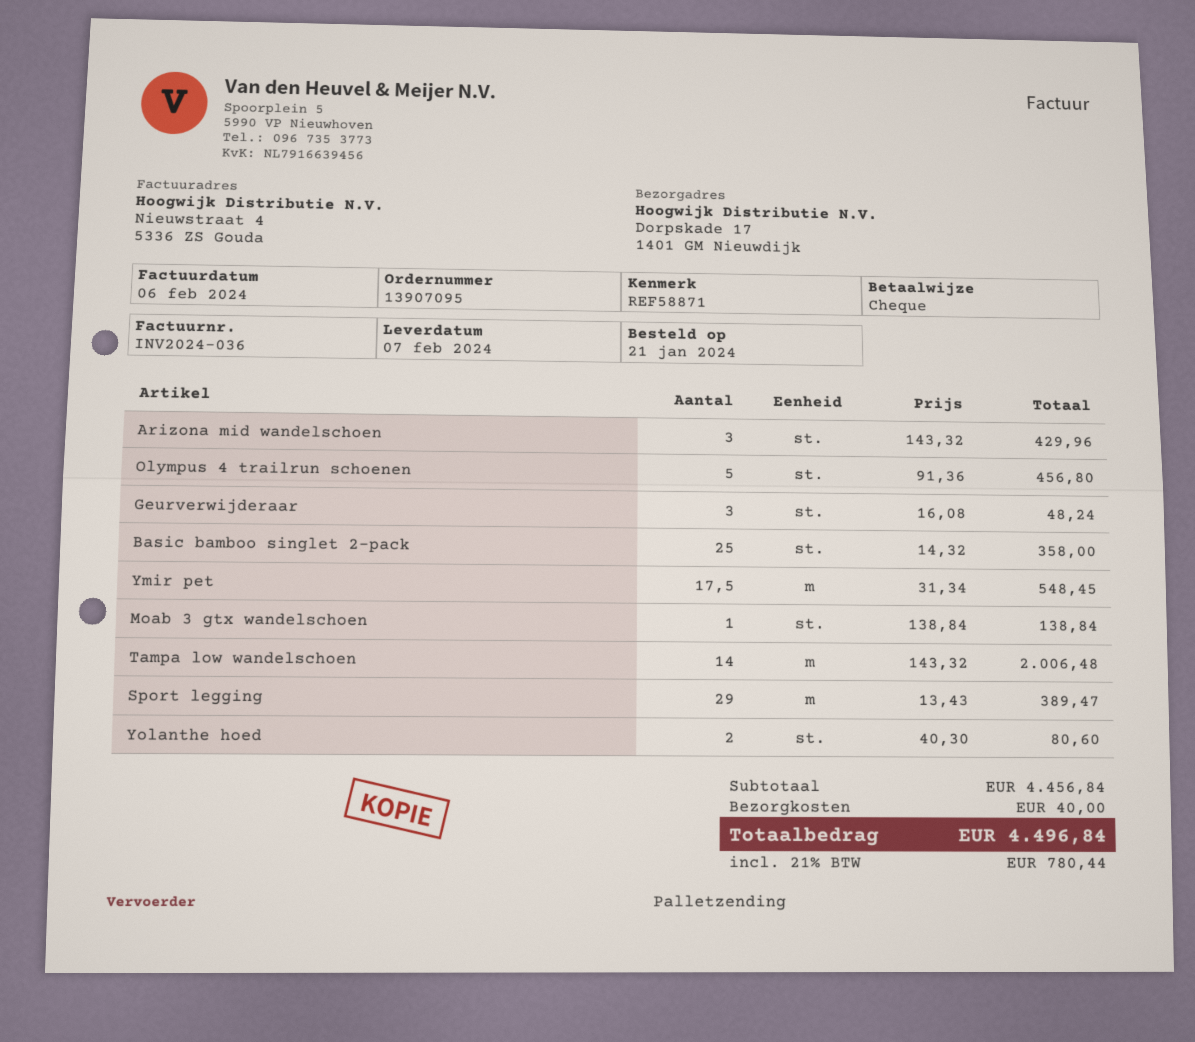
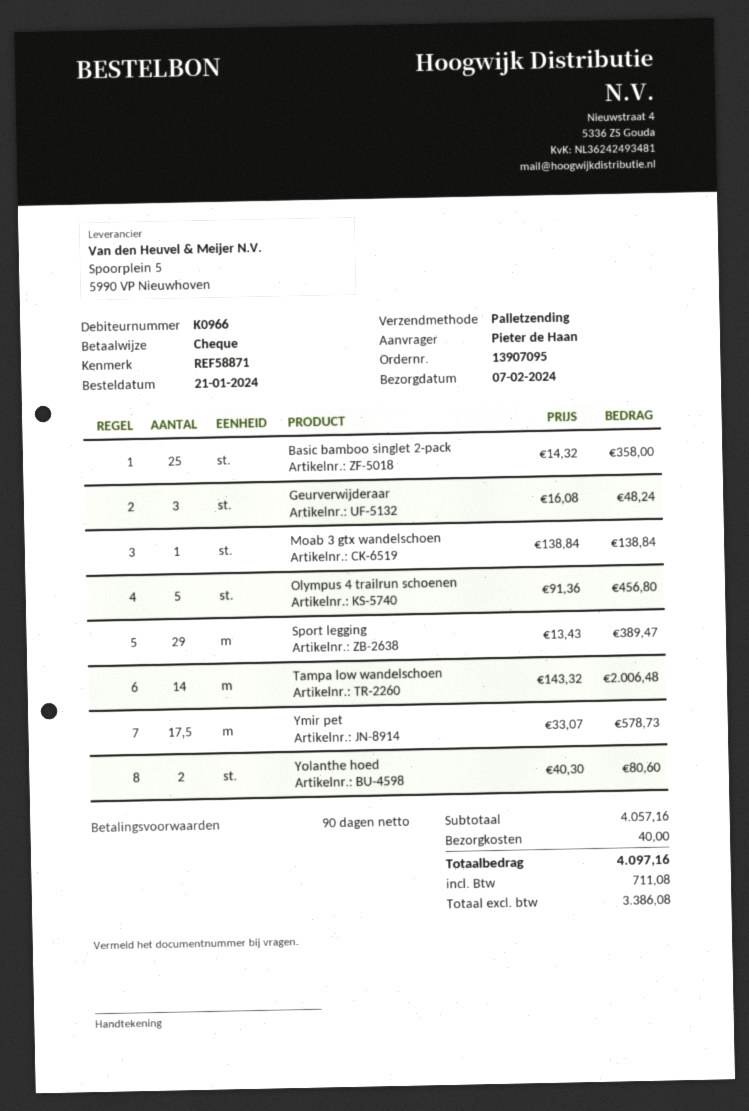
Arizona mid wandelschoen: 3 x 143.32 = 429.96 -> none
Ymir pet: 17.5 x 31.34 = 548.45 -> 17.5 x 33.07 = 578.73
subtotal: 4456.84 -> 4057.16
tax: 780.44 -> 711.08
total: 4496.84 -> 4097.16

